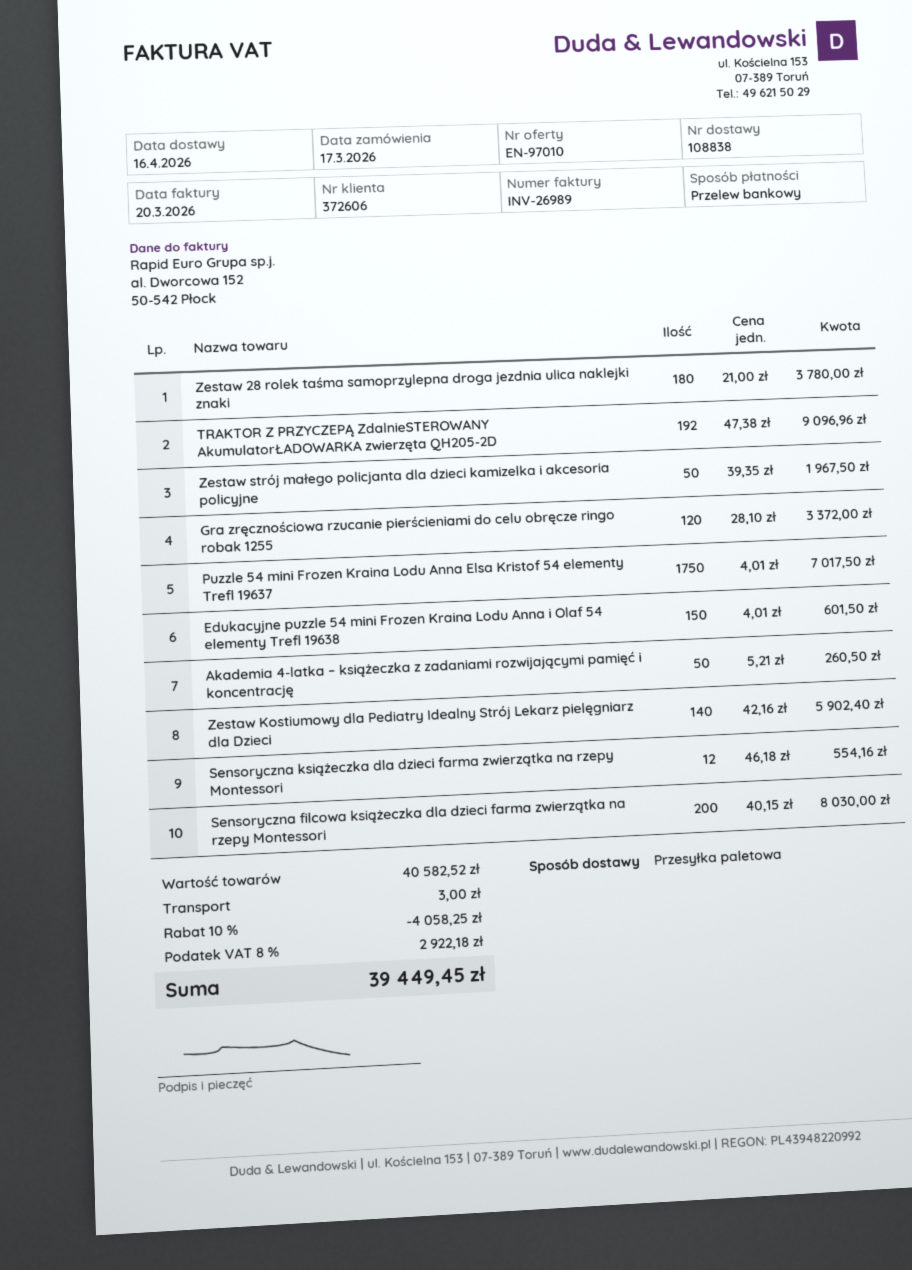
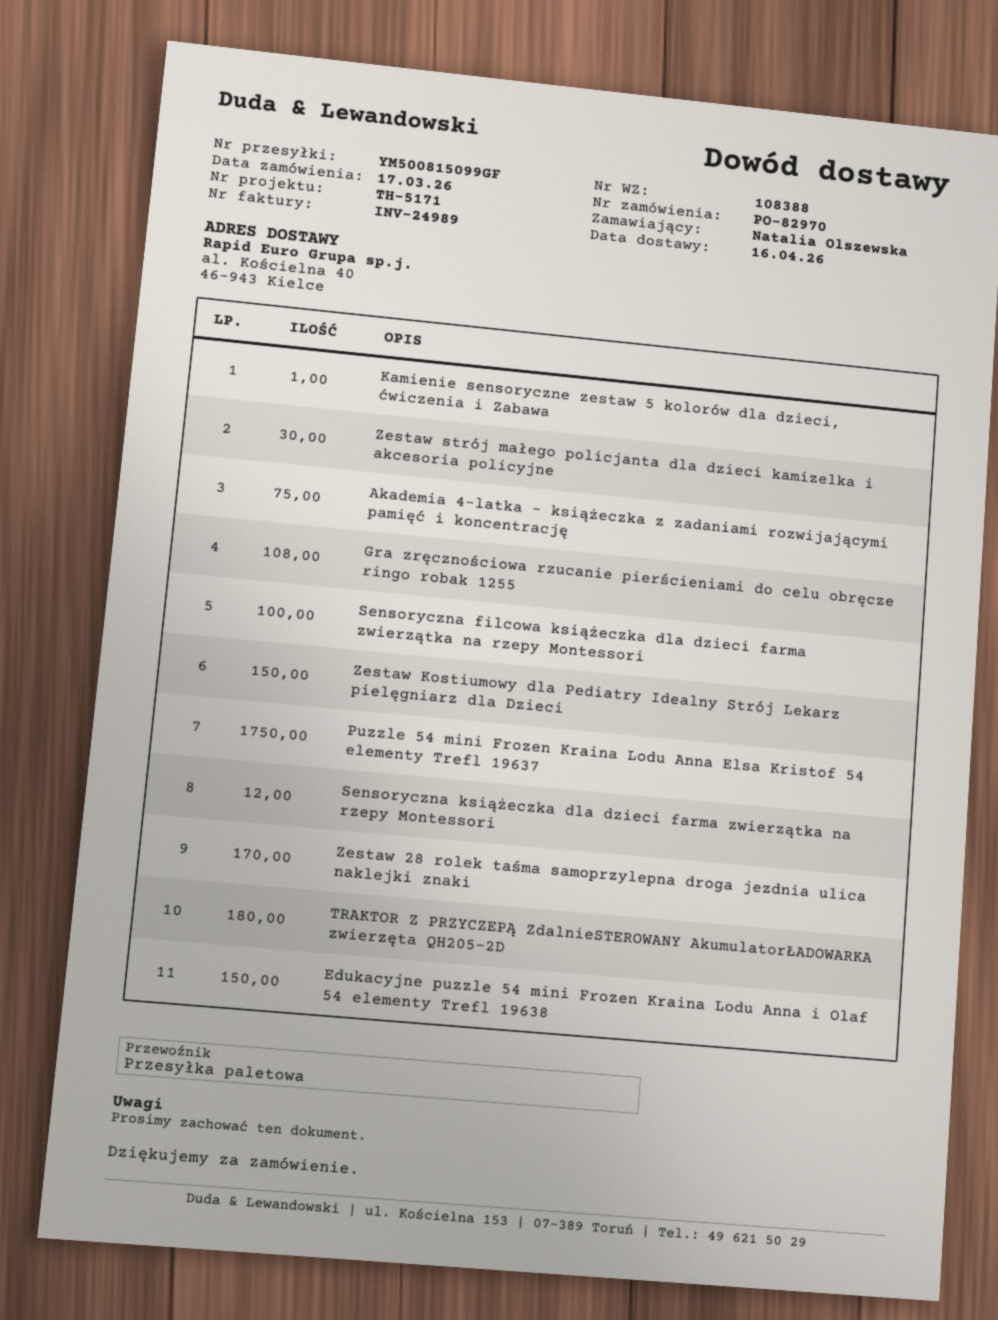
delivery note number: 108838 -> 108388
invoice number: INV-26989 -> INV-24989
Zestaw 28 rolek taśma samoprzylepna droga jezdnia ulica naklejki znaki: 180 -> 170
TRAKTOR Z PRZYCZEPĄ ZdalnieSTEROWANY AkumulatorŁADOWARKA zwierzęta QH205-2D: 192 -> 180
Zestaw strój małego policjanta dla dzieci kamizelka i akcesoria policyjne: 50 -> 30
Gra zręcznościowa rzucanie pierścieniami do celu obręcze ringo robak 1255: 120 -> 108
Akademia 4-latka – książeczka z zadaniami rozwijającymi pamięć i koncentrację: 50 -> 75
Zestaw Kostiumowy dla Pediatry Idealny Strój Lekarz pielęgniarz dla Dzieci: 140 -> 150
Sensoryczna filcowa książeczka dla dzieci farma zwierzątka na rzepy Montessori: 200 -> 100
Kamienie sensoryczne zestaw 5 kolorów dla dzieci, ćwiczenia i Zabawa: none -> 1

